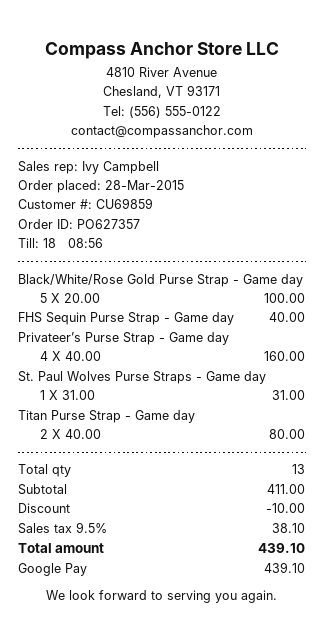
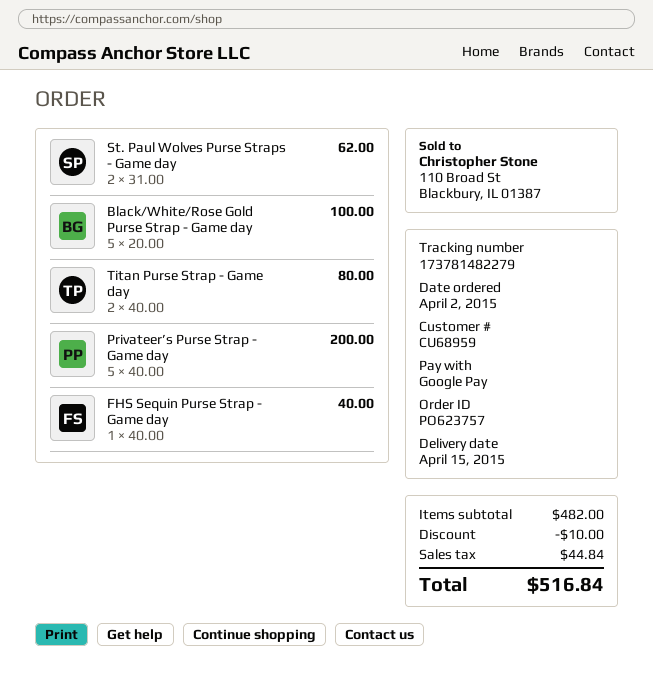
order number: PO627357 -> PO623757
order date: 2015-03-28 -> 2015-04-02
customer number: CU69859 -> CU68959
Privateer’s Purse Strap - Game day: 4 x 40.00 = 160.00 -> 5 x 40.00 = 200.00
St. Paul Wolves Purse Straps - Game day: 1 x 31.00 = 31.00 -> 2 x 31.00 = 62.00
subtotal: 411.00 -> 482.00
tax: 38.10 -> 44.84
total: 439.10 -> 516.84

